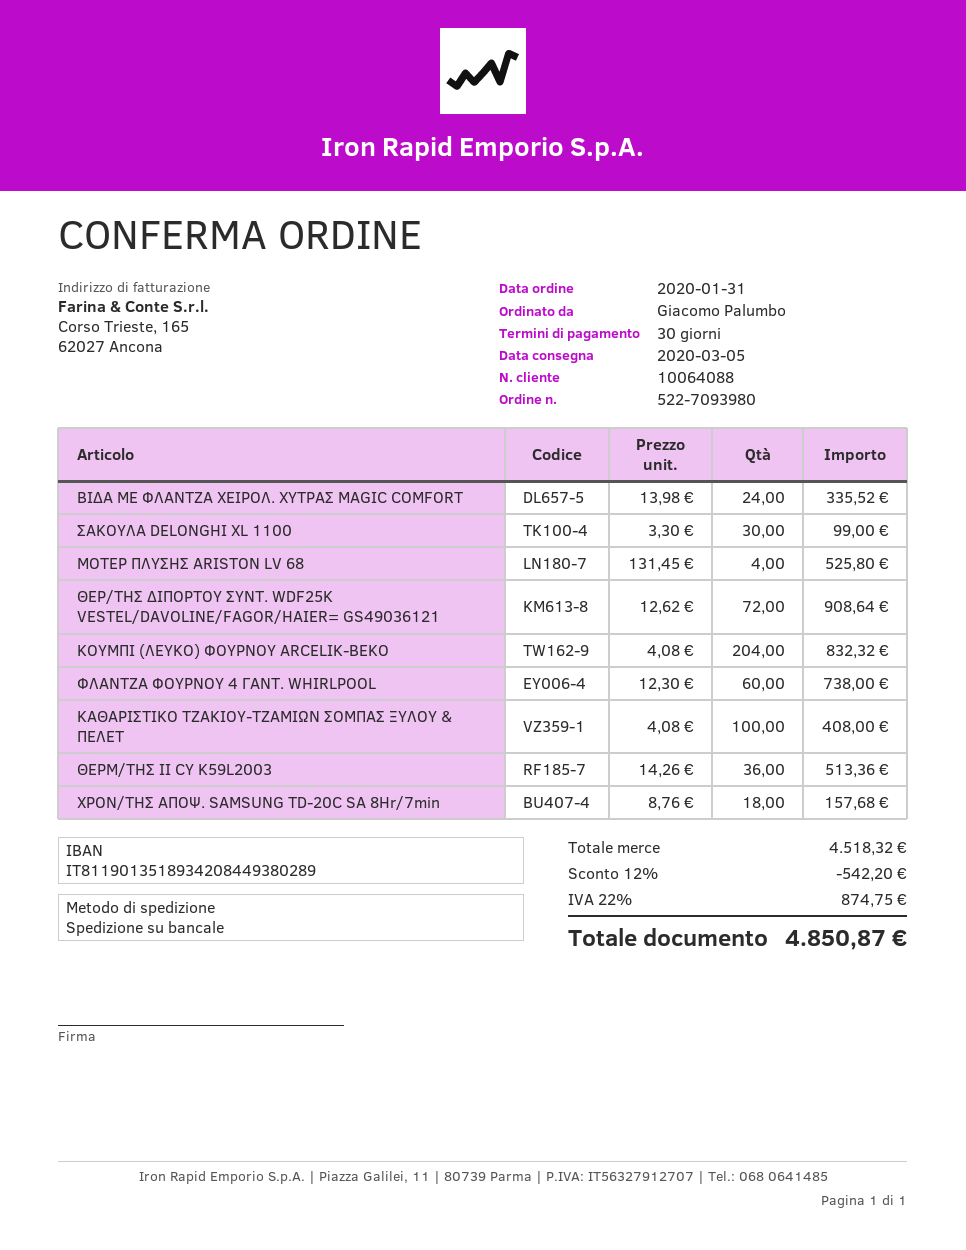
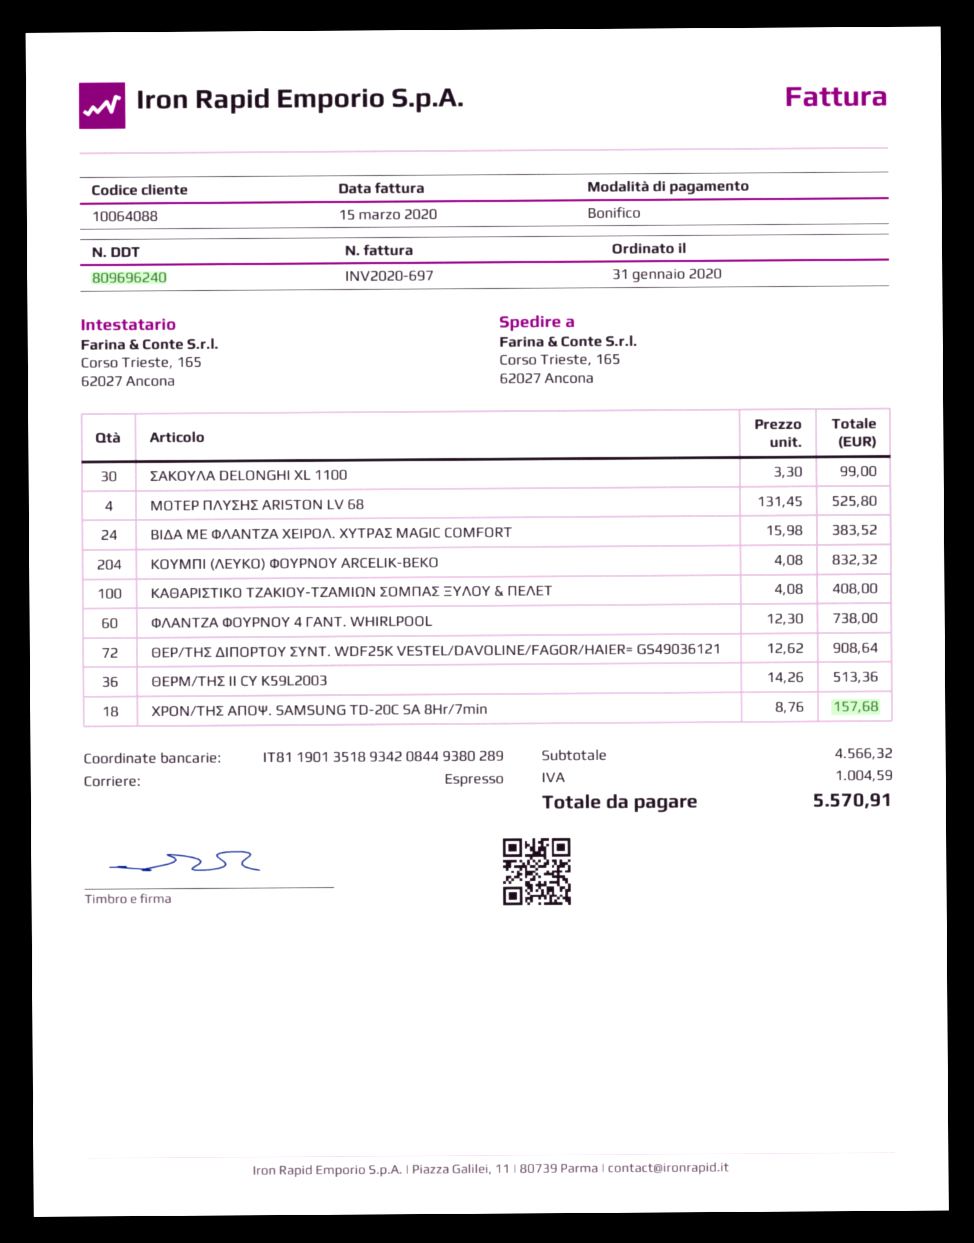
shipping method: pallet freight -> express
ΒΙΔΑ ΜΕ ΦΛΑΝΤΖΑ ΧΕΙΡΟΛ. ΧΥΤΡΑΣ MAGIC COMFORT: 24 x 13.98 = 335.52 -> 24 x 15.98 = 383.52
subtotal: 4518.32 -> 4566.32
discount: 12% = 542.20 -> none
tax: 874.75 -> 1004.59
total: 4850.87 -> 5570.91

